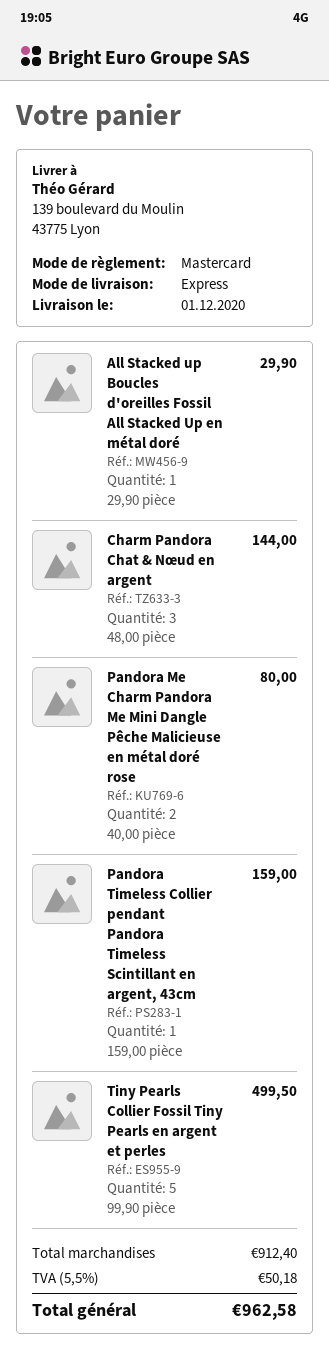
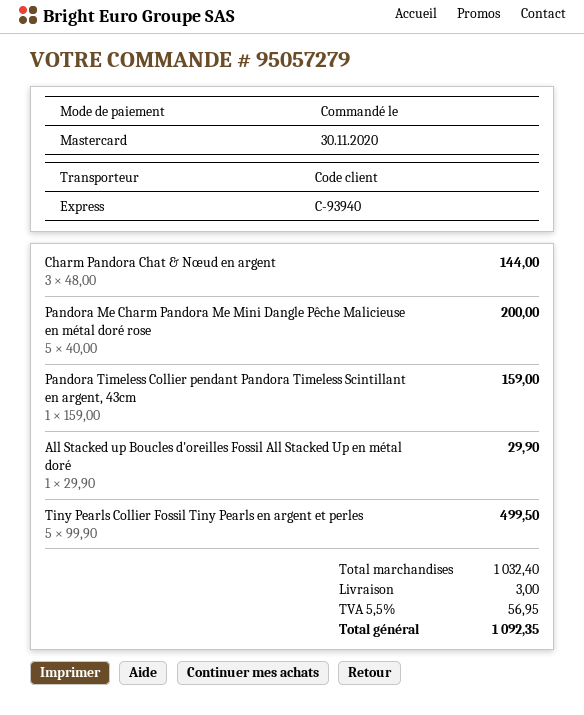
Pandora Me Charm Pandora Me Mini Dangle Pêche Malicieuse en métal doré rose: 2 x 40.00 = 80.00 -> 5 x 40.00 = 200.00
subtotal: 912.40 -> 1032.40
shipping: none -> 3.00
tax: 5.5% = 50.18 -> 5.5% = 56.95
total: 962.58 -> 1092.35

